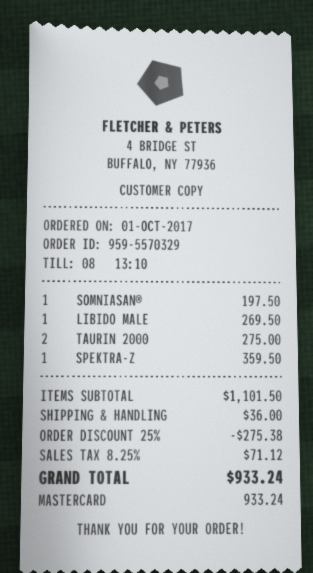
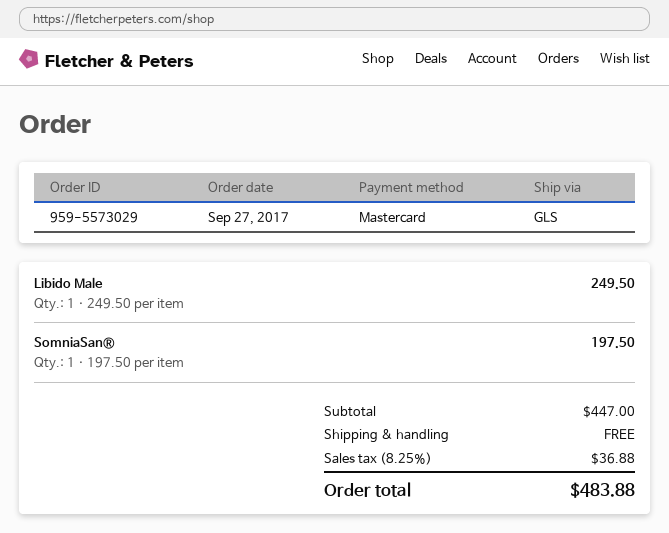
order number: 959-5570329 -> 959-5573029
order date: 2017-10-01 -> 2017-09-27
LIBIDO MALE: 1 for 269.50 -> 1 for 249.50
TAURIN 2000: 2 for 275.00 -> none
SPEKTRA-Z: 1 for 359.50 -> none
subtotal: 1101.50 -> 447.00
discount: 25% = 275.38 -> none
shipping: 36.00 -> 0.00
tax: 8.25% = 71.12 -> 8.25% = 36.88
total: 933.24 -> 483.88

